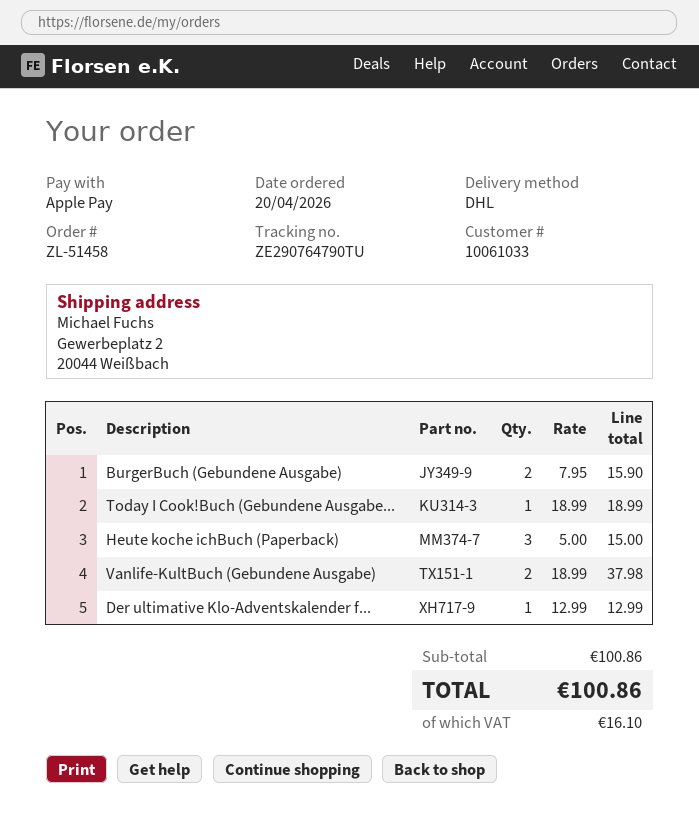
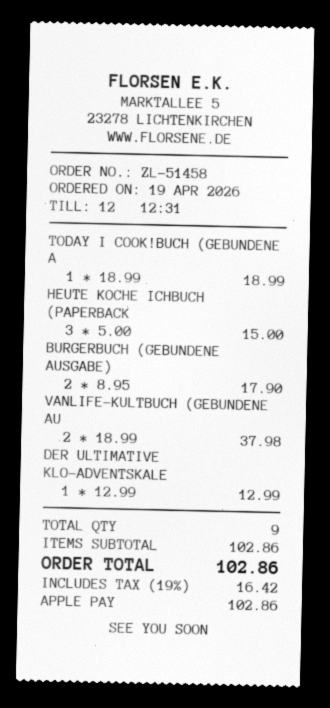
order date: 2026-04-20 -> 2026-04-19
BurgerBuch (Gebundene Ausgabe): 2 x 7.95 = 15.90 -> 2 x 8.95 = 17.90
subtotal: 100.86 -> 102.86
tax: 16.10 -> 16.42
total: 100.86 -> 102.86

